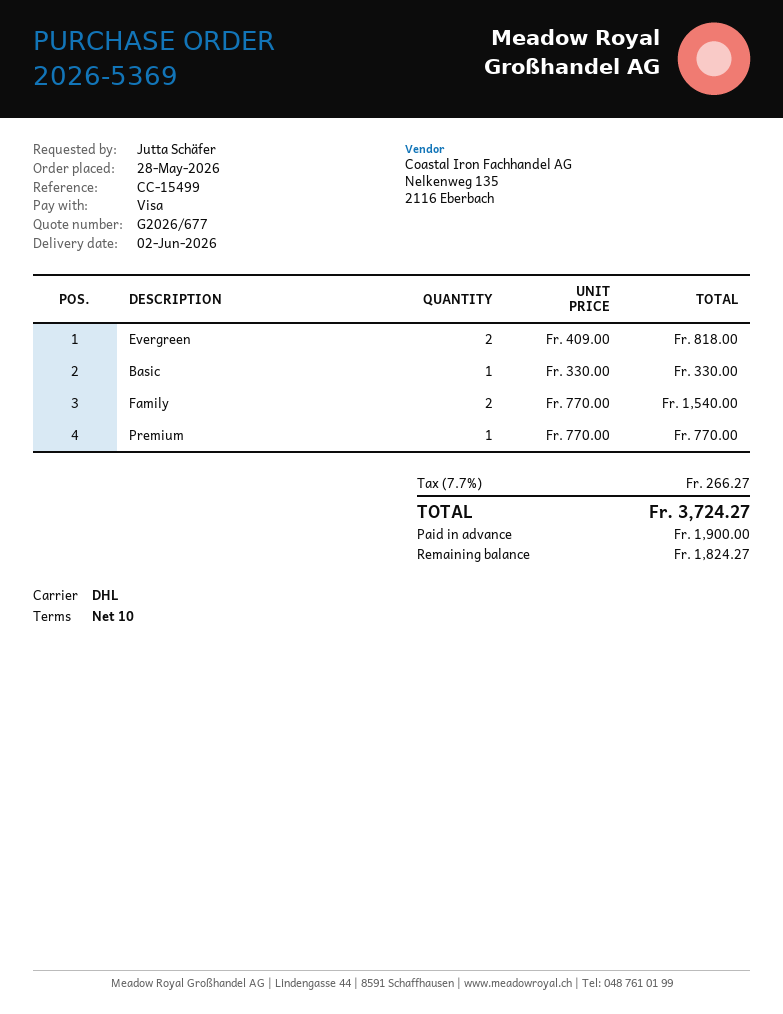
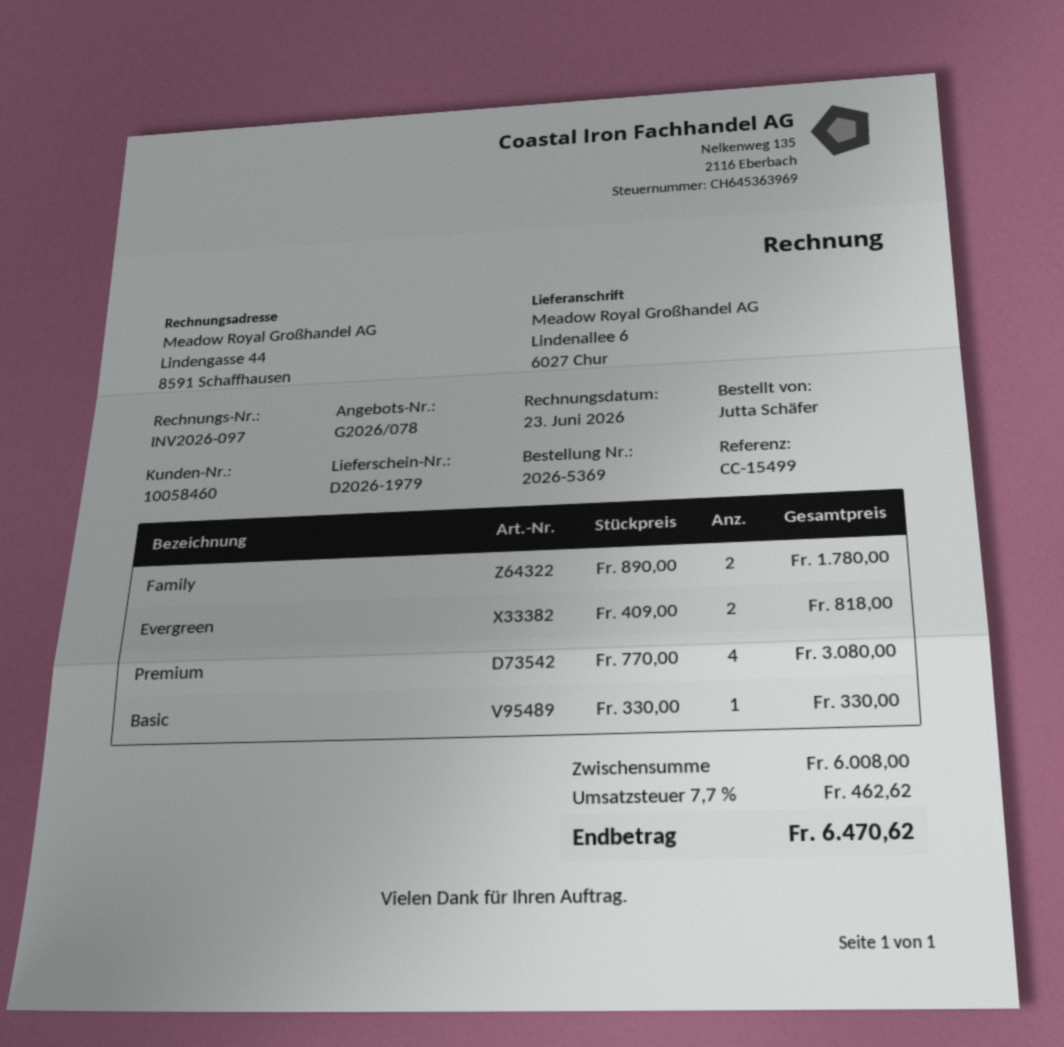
quote number: G2026/677 -> G2026/078
Family: 2 x 770.00 = 1540.00 -> 2 x 890.00 = 1780.00
Premium: 1 x 770.00 = 770.00 -> 4 x 770.00 = 3080.00
tax: 7.7% = 266.27 -> 7.7% = 462.62
total: 3724.27 -> 6470.62

